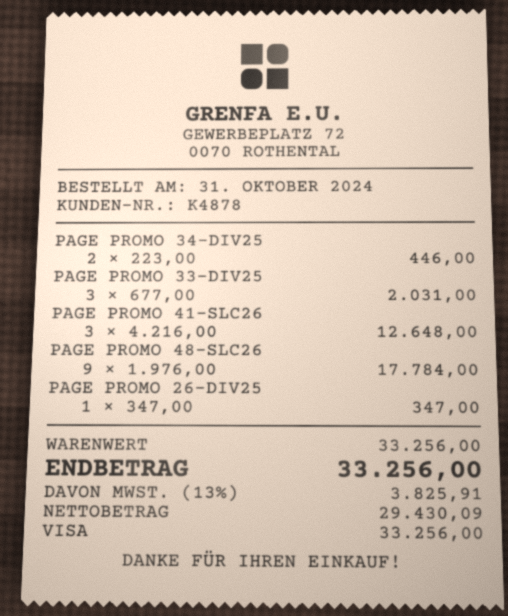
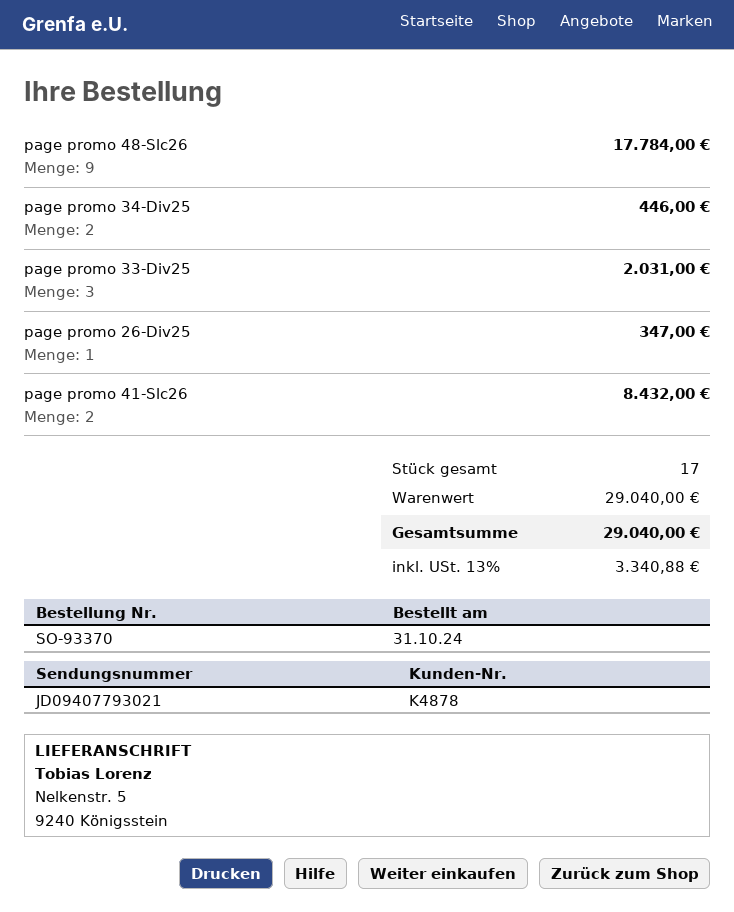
PAGE PROMO 41-SLC26: 3 for 12648.00 -> 2 for 8432.00
subtotal: 33256.00 -> 29040.00
tax: 13% = 3825.91 -> 13% = 3340.88
total: 33256.00 -> 29040.00

